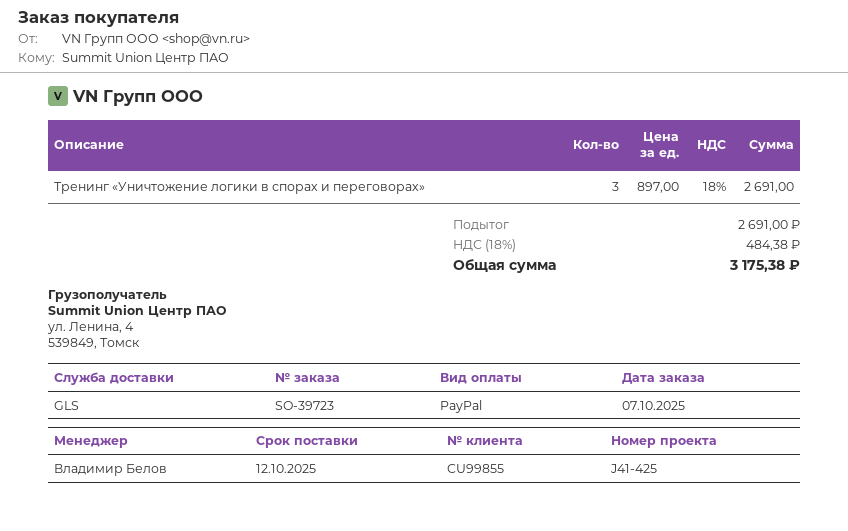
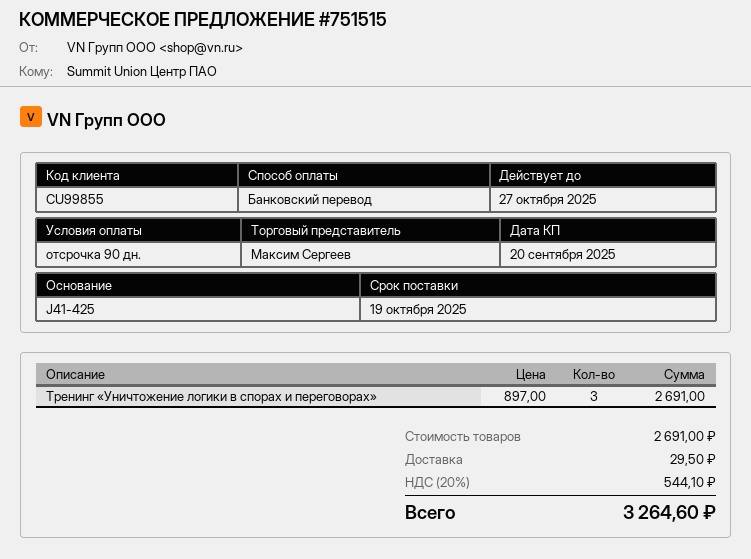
delivery date: 2025-10-12 -> 2025-10-19
sales rep: Владимир Белов -> Максим Сергеев
payment method: PayPal -> bank transfer
shipping: none -> 29.50
tax: 18% = 484.38 -> 20% = 544.10
total: 3175.38 -> 3264.60

